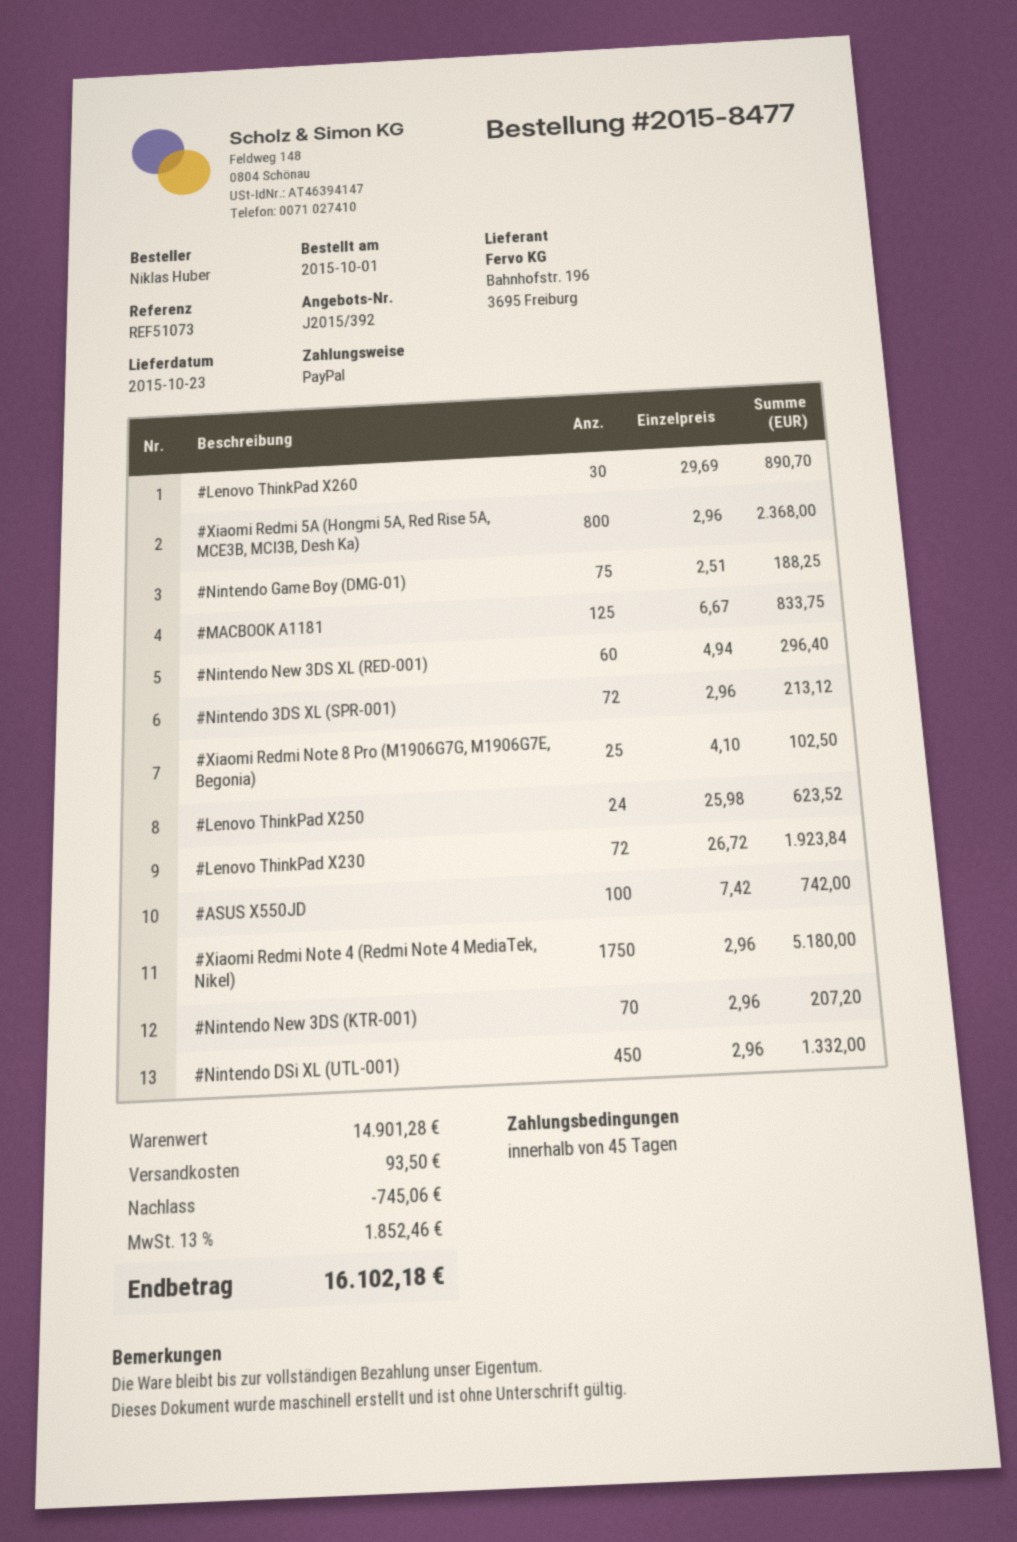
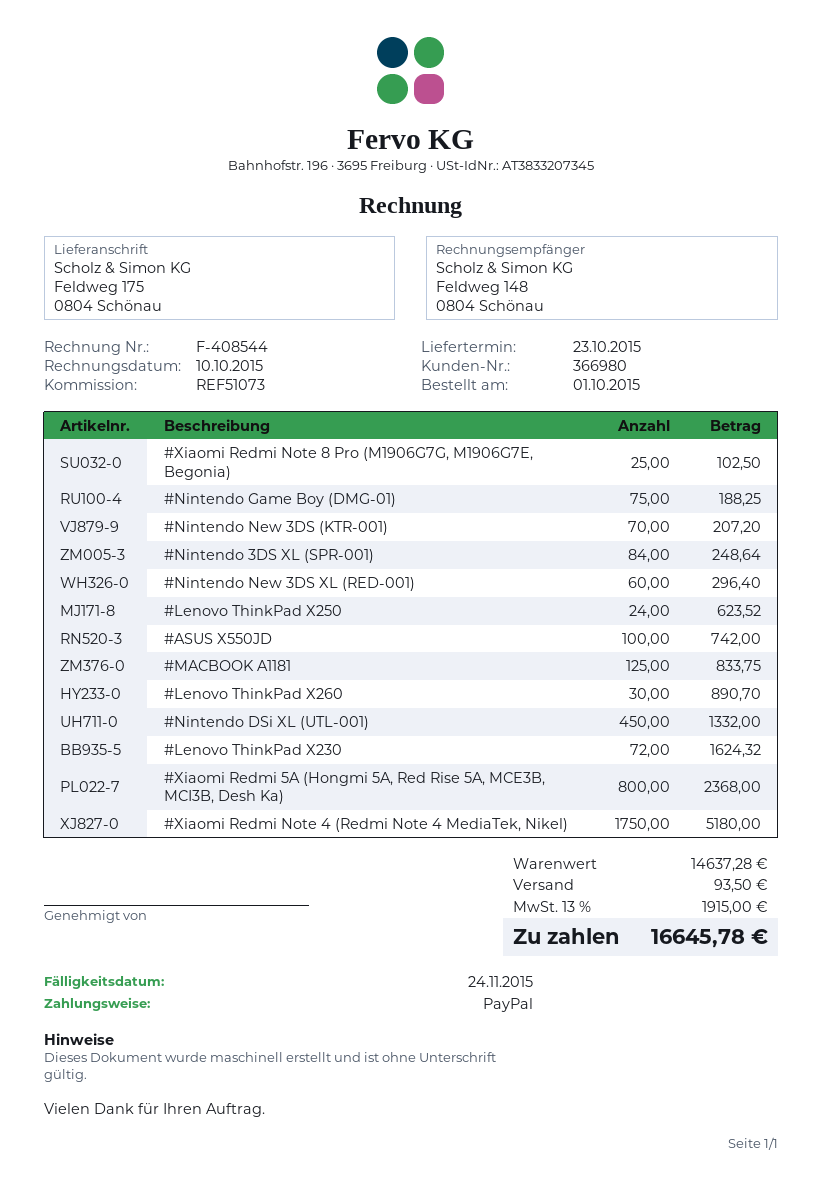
#Nintendo 3DS XL (SPR-001): 72 for 213.12 -> 84 for 248.64
#Lenovo ThinkPad X230: 72 for 1923.84 -> 72 for 1624.32
subtotal: 14901.28 -> 14637.28
discount: 745.06 -> none
tax: 13% = 1852.46 -> 13% = 1915.00
total: 16102.18 -> 16645.78

